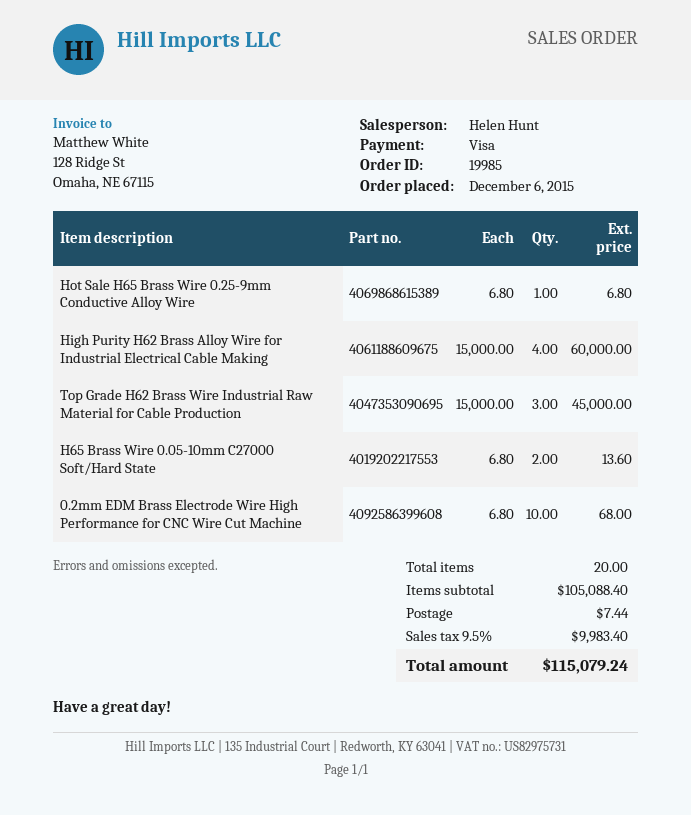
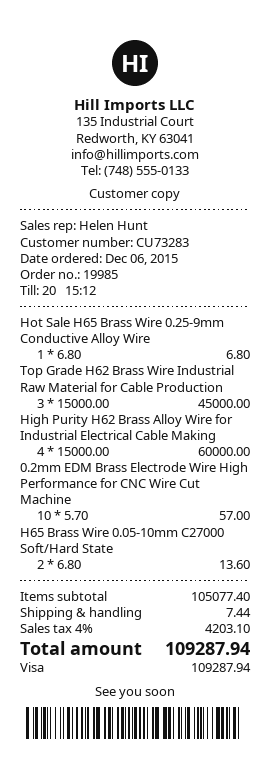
0.2mm EDM Brass Electrode Wire High Performance for CNC Wire Cut Machine: 10 x 6.80 = 68.00 -> 10 x 5.70 = 57.00
subtotal: 105088.40 -> 105077.40
tax: 9.5% = 9983.40 -> 4% = 4203.10
total: 115079.24 -> 109287.94

